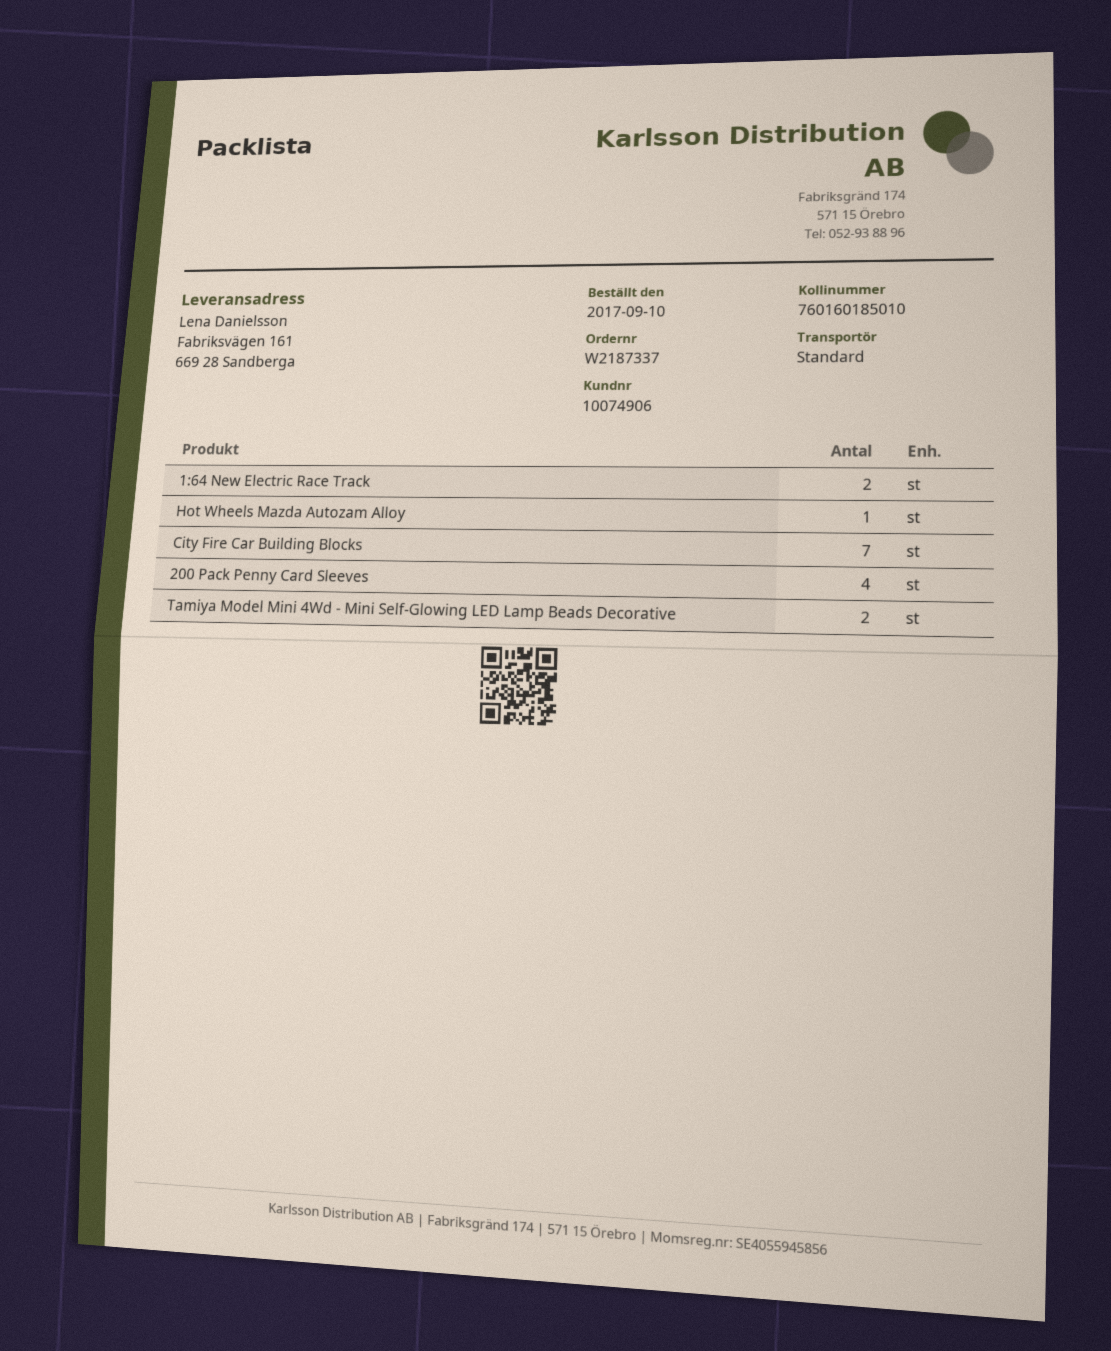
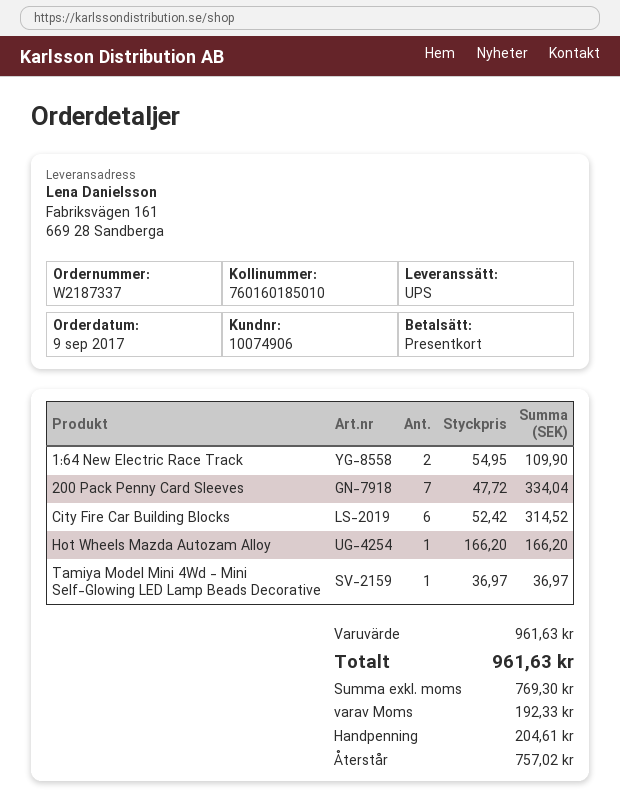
order date: 2017-09-10 -> 2017-09-09
shipping method: standard -> UPS
City Fire Car Building Blocks: 7 -> 6
200 Pack Penny Card Sleeves: 4 -> 7
Tamiya Model Mini 4Wd - Mini Self-Glowing LED Lamp Beads Decorative: 2 -> 1

